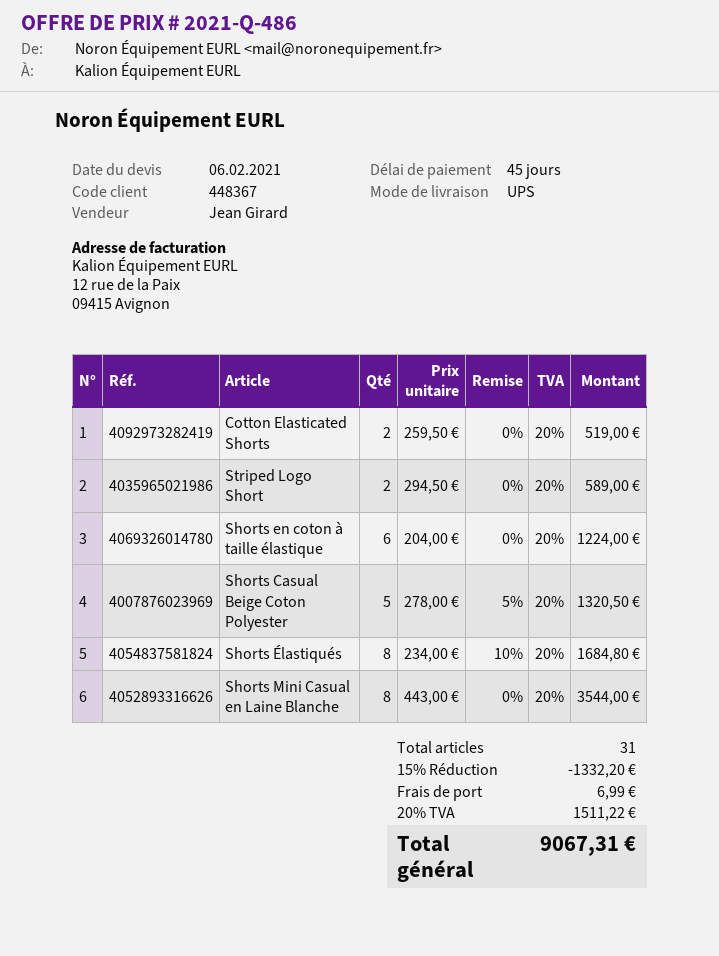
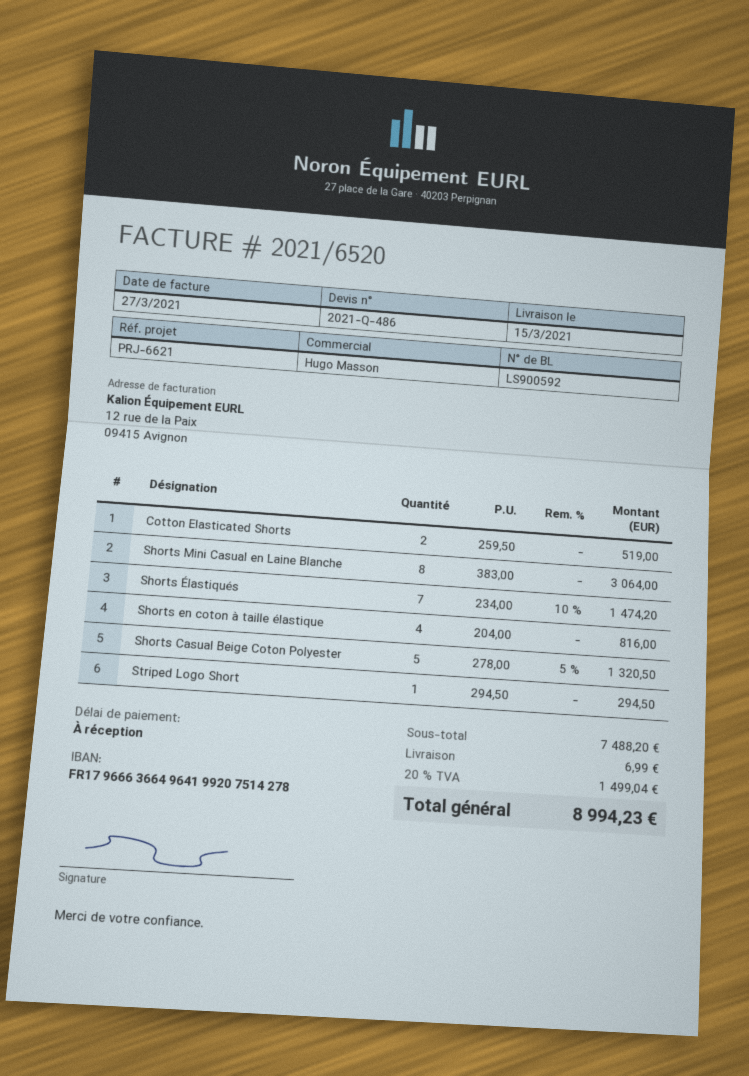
payment terms: 45 days -> on receipt
sales rep: Jean Girard -> Hugo Masson
Striped Logo Short: 2 x 294.50 = 589.00 -> 1 x 294.50 = 294.50
Shorts en coton à taille élastique: 6 x 204.00 = 1224.00 -> 4 x 204.00 = 816.00
Shorts Élastiqués: 8 x 234.00 - 10% = 1684.80 -> 7 x 234.00 - 10% = 1474.20
Shorts Mini Casual en Laine Blanche: 8 x 443.00 = 3544.00 -> 8 x 383.00 = 3064.00
discount: 15% = 1332.20 -> none
tax: 20% = 1511.22 -> 20% = 1499.04
total: 9067.31 -> 8994.23

